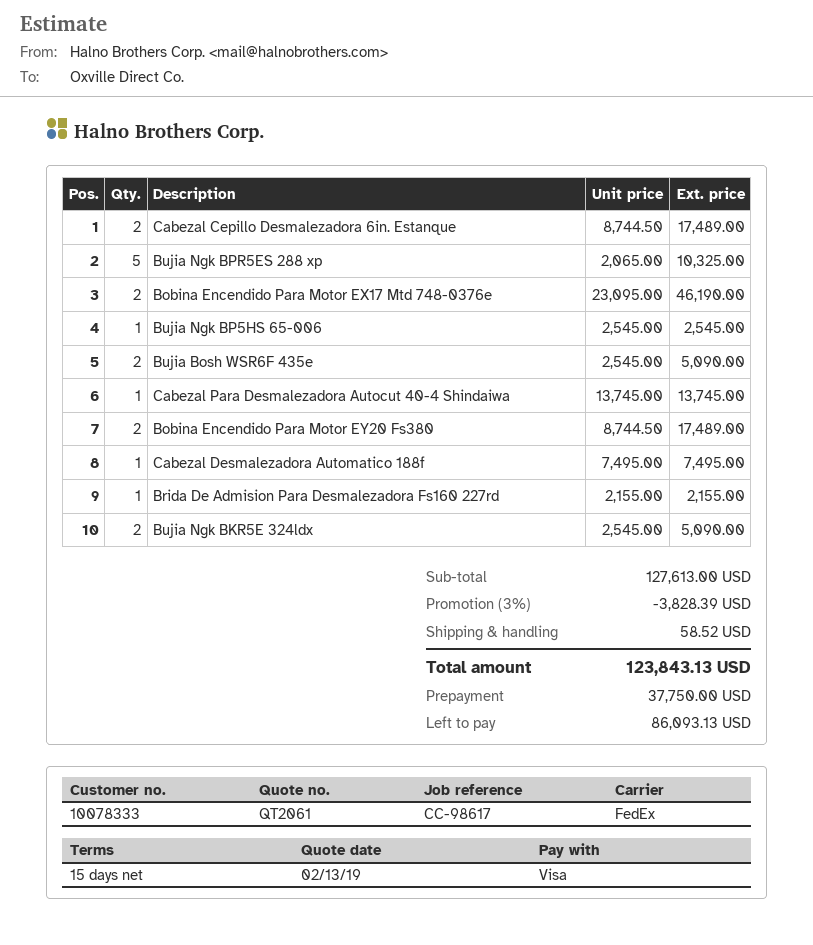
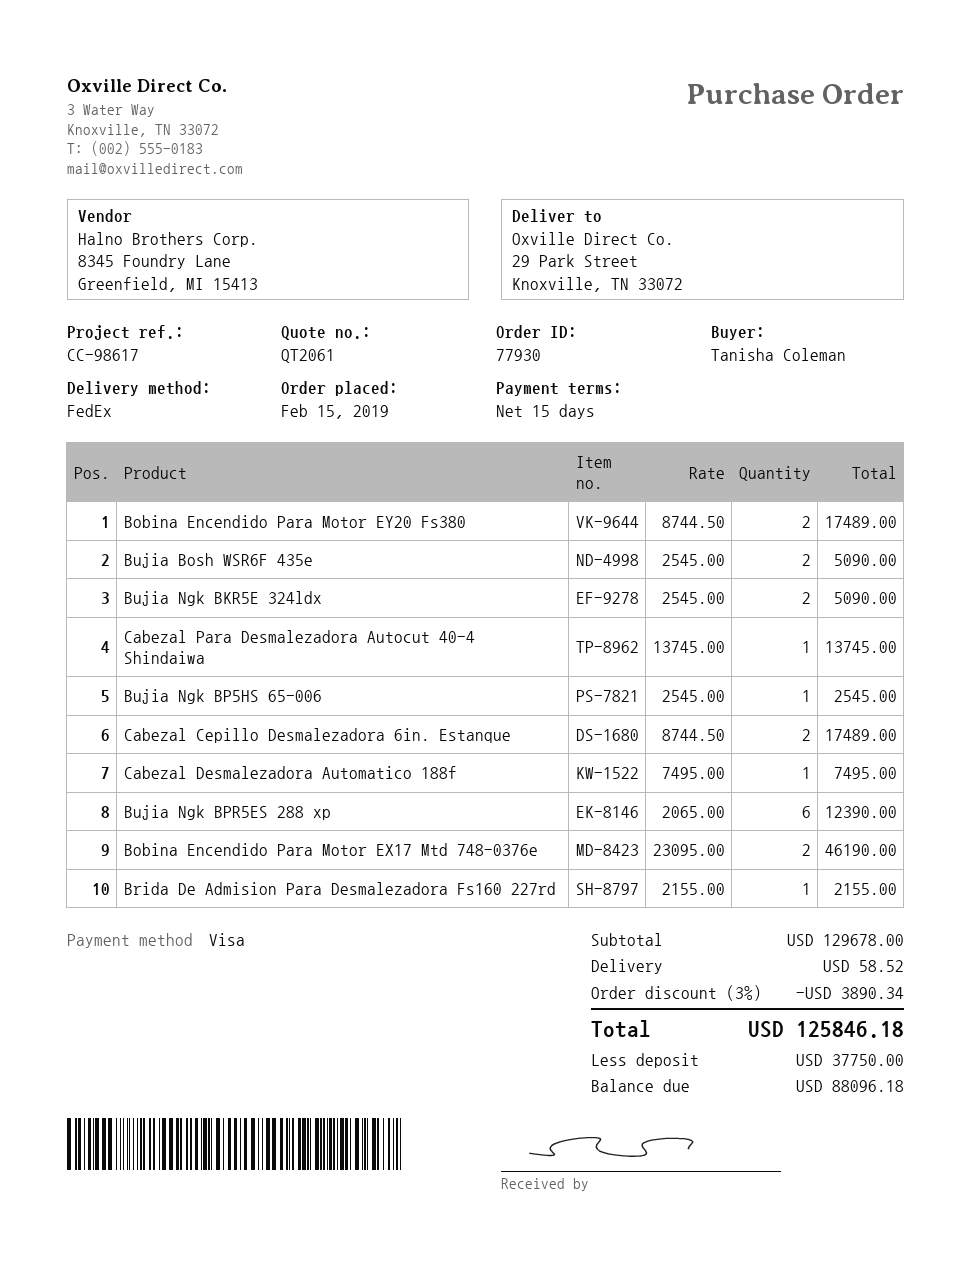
Bujia Ngk BPR5ES 288 xp: 5 x 2065.00 = 10325.00 -> 6 x 2065.00 = 12390.00
subtotal: 127613.00 -> 129678.00
discount: 3% = 3828.39 -> 3% = 3890.34
total: 123843.13 -> 125846.18
balance: 86093.13 -> 88096.18

